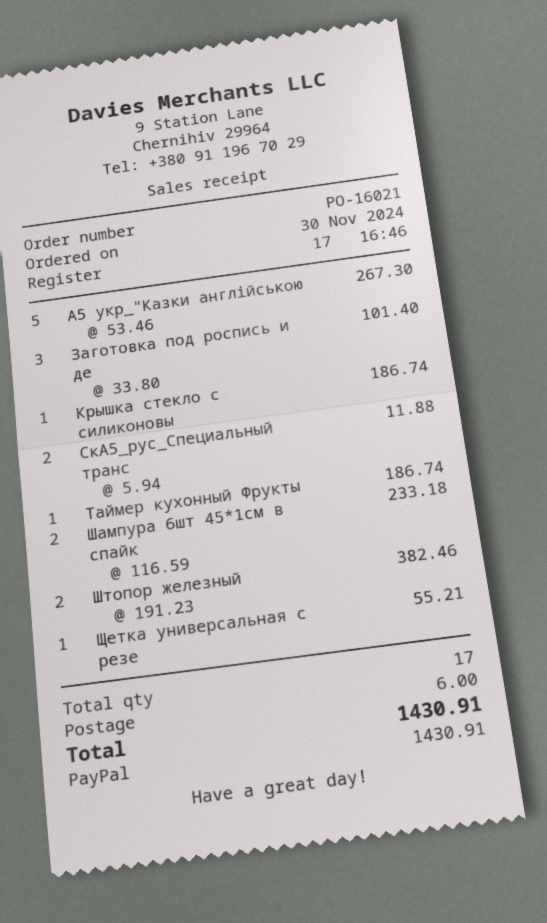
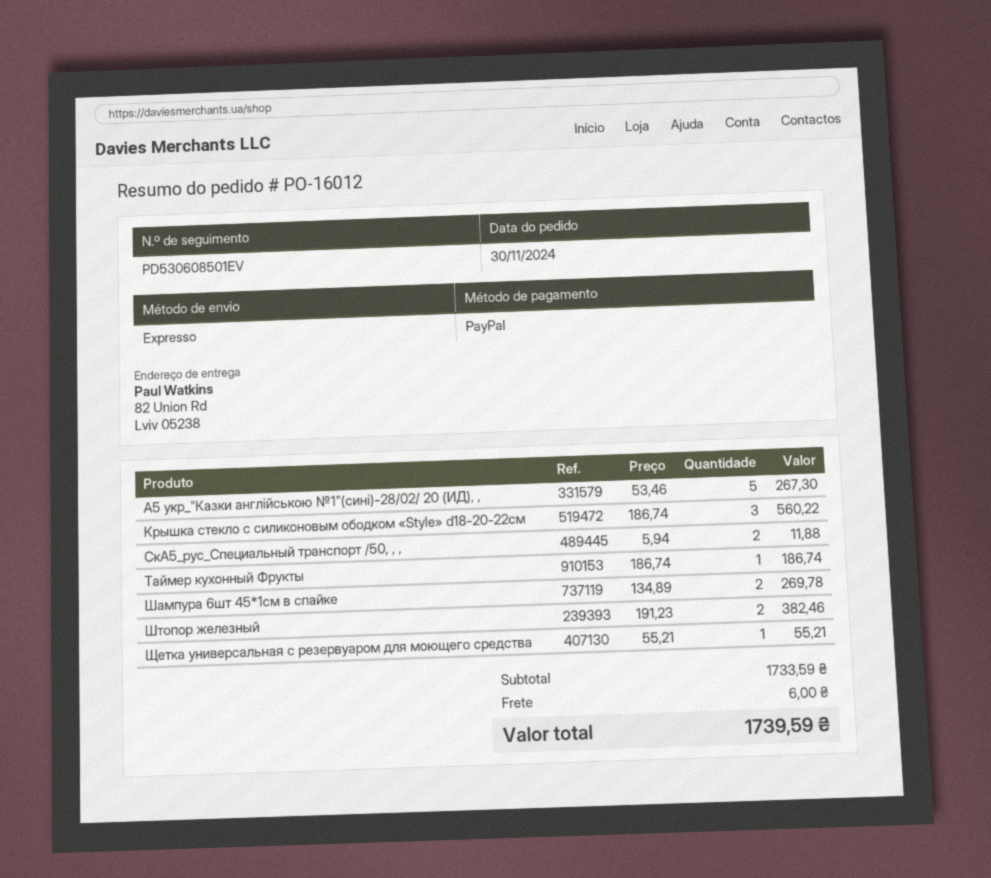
order number: PO-16021 -> PO-16012
Заготовка под роспись и де: 3 x 33.80 = 101.40 -> none
Крышка стекло с силиконовы: 1 x 186.74 = 186.74 -> 3 x 186.74 = 560.22
Шампура 6шт 45*1см в спайк: 2 x 116.59 = 233.18 -> 2 x 134.89 = 269.78
total: 1430.91 -> 1739.59

